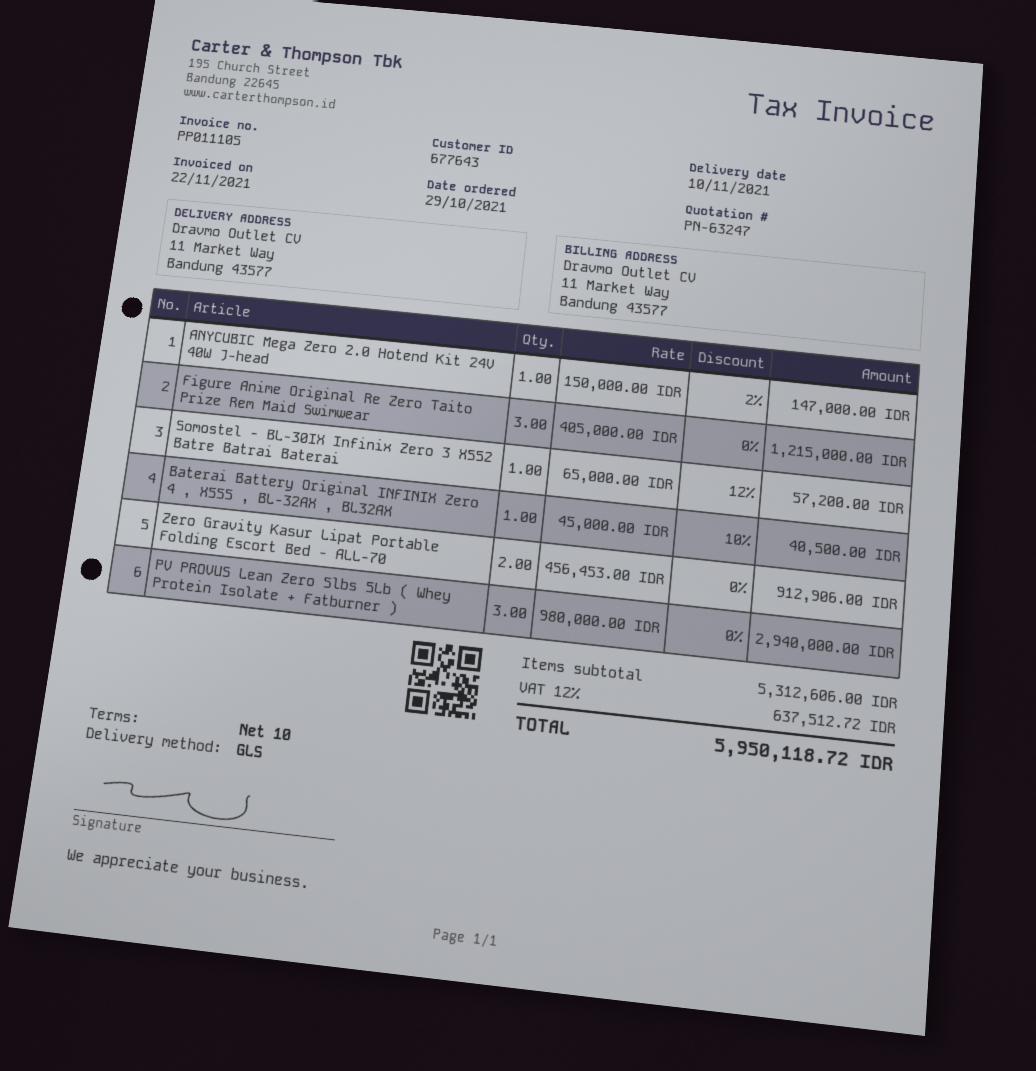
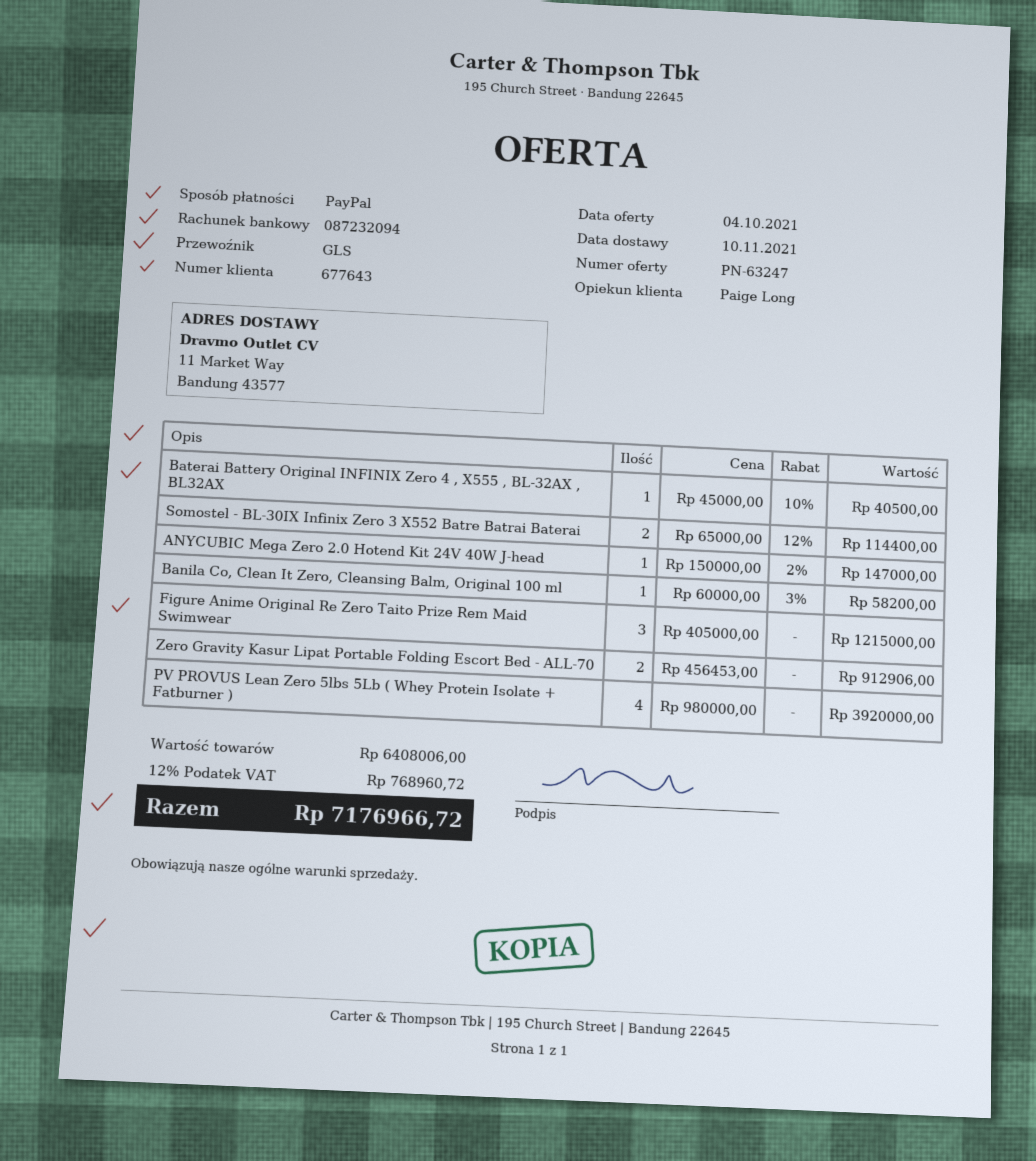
Somostel - BL-30IX Infinix Zero 3 X552 Batre Batrai Baterai: 1 x 65000.00 - 12% = 57200.00 -> 2 x 65000.00 - 12% = 114400.00
PV PROVUS Lean Zero 5lbs 5Lb ( Whey Protein Isolate + Fatburner ): 3 x 980000.00 = 2940000.00 -> 4 x 980000.00 = 3920000.00
Banila Co, Clean It Zero, Cleansing Balm, Original 100 ml: none -> 1 x 60000.00 - 3% = 58200.00
subtotal: 5312606.00 -> 6408006.00
tax: 12% = 637512.72 -> 12% = 768960.72
total: 5950118.72 -> 7176966.72

